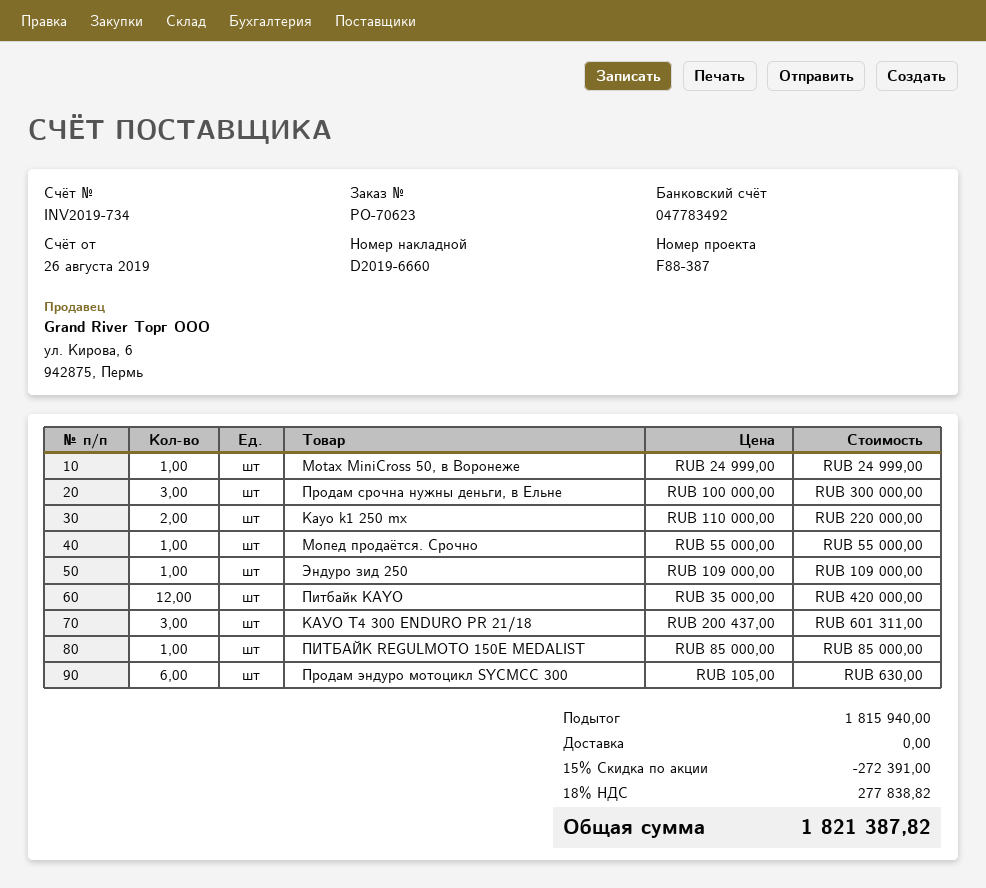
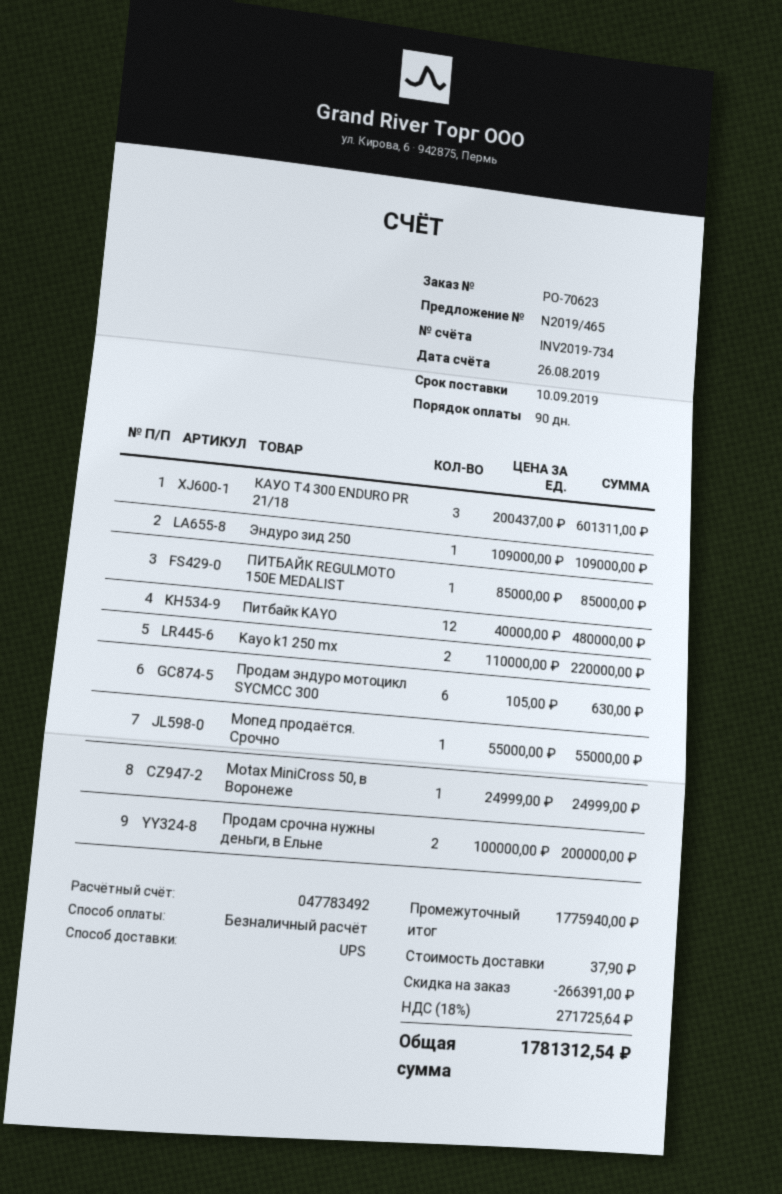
Продам срочна нужны деньги, в Ельне: 3 x 100000.00 = 300000.00 -> 2 x 100000.00 = 200000.00
Питбайк KAYO: 12 x 35000.00 = 420000.00 -> 12 x 40000.00 = 480000.00
subtotal: 1815940.00 -> 1775940.00
discount: 272391.00 -> 266391.00
shipping: 0.00 -> 37.90
tax: 18% = 277838.82 -> 18% = 271725.64
total: 1821387.82 -> 1781312.54

